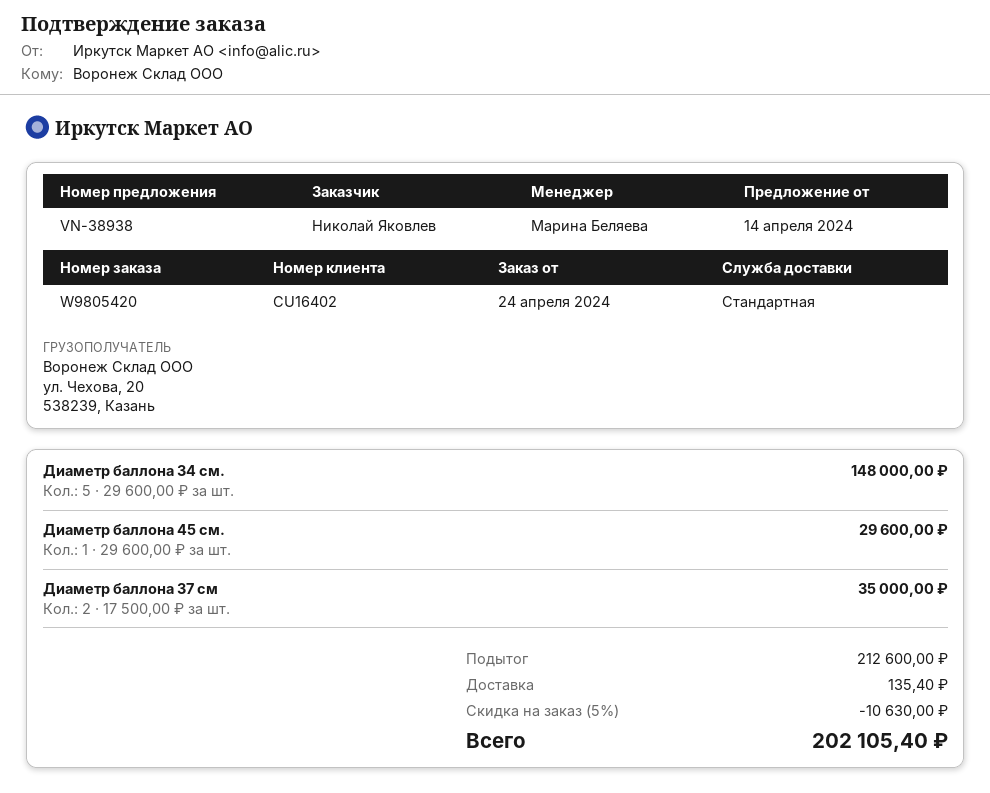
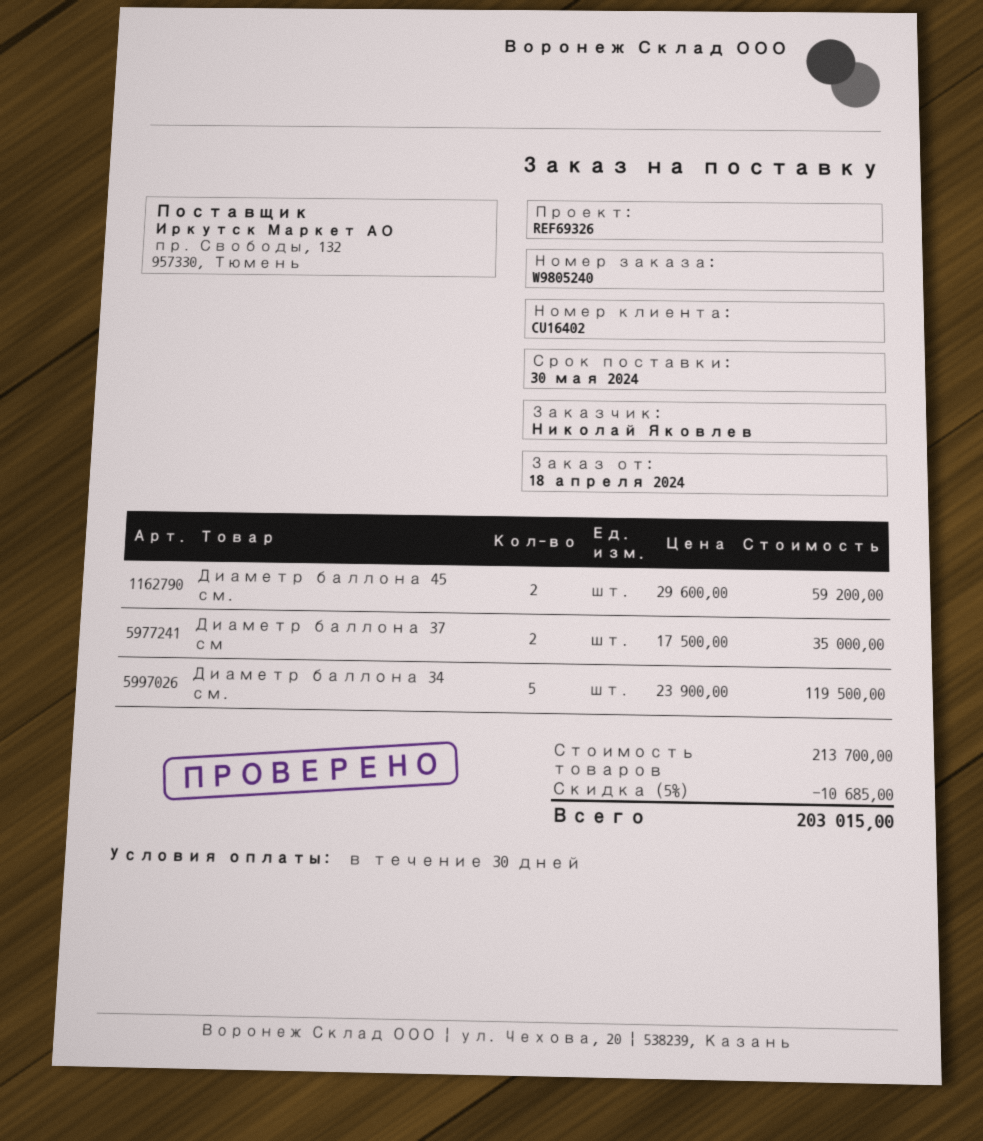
order number: W9805420 -> W9805240
order date: 2024-04-24 -> 2024-04-18
Диаметр баллона 34 см.: 5 x 29600.00 = 148000.00 -> 5 x 23900.00 = 119500.00
Диаметр баллона 45 см.: 1 x 29600.00 = 29600.00 -> 2 x 29600.00 = 59200.00
subtotal: 212600.00 -> 213700.00
discount: 5% = 10630.00 -> 5% = 10685.00
shipping: 135.40 -> none
total: 202105.40 -> 203015.00

